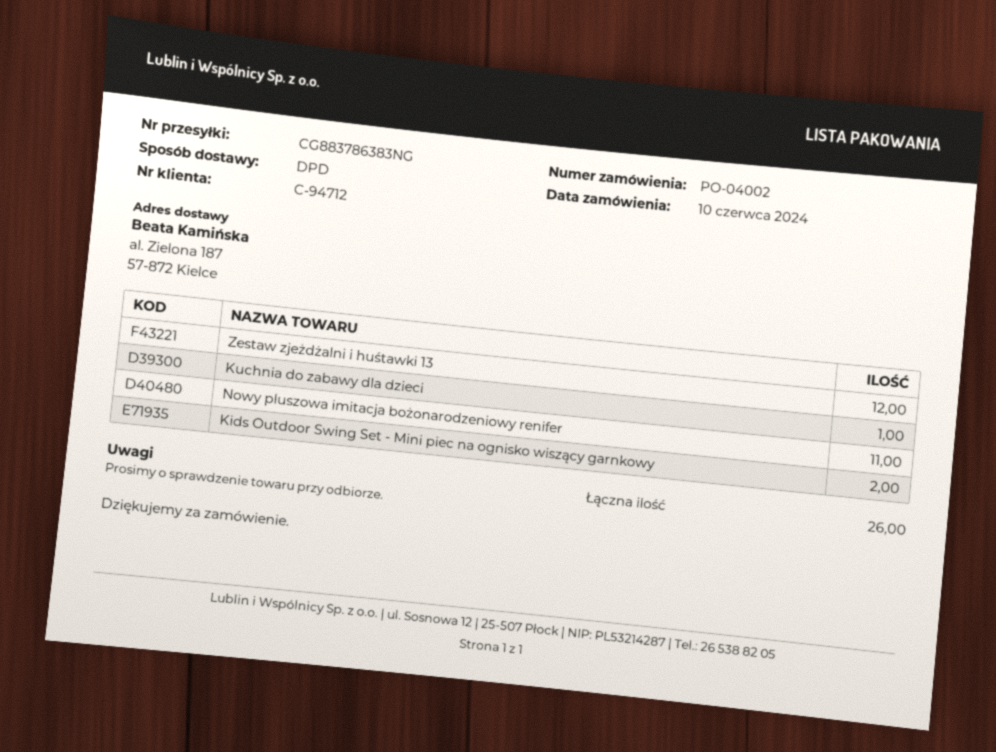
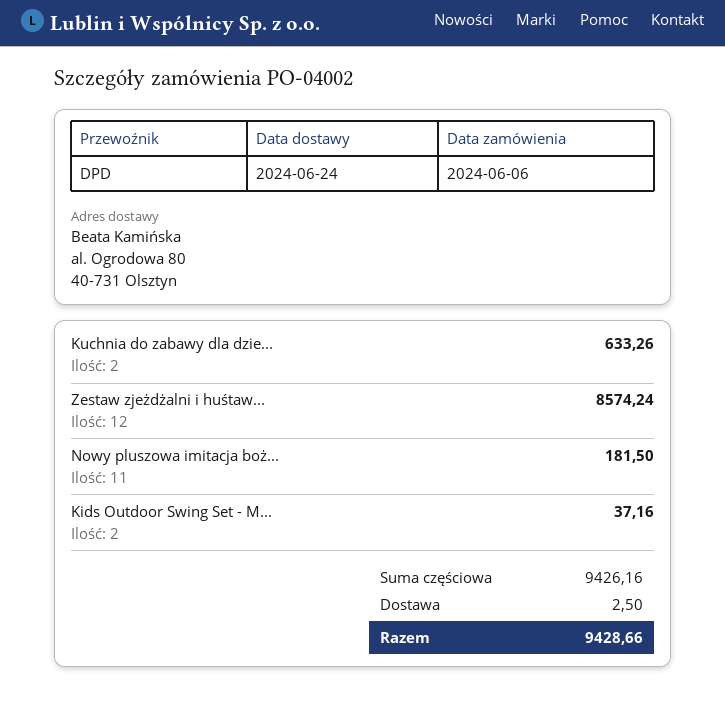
order date: 2024-06-10 -> 2024-06-06
ship to: al. Zielona 187, 57-872 Kielce -> al. Ogrodowa 80, 40-731 Olsztyn
Kuchnia do zabawy dla dzieci: 1 -> 2

